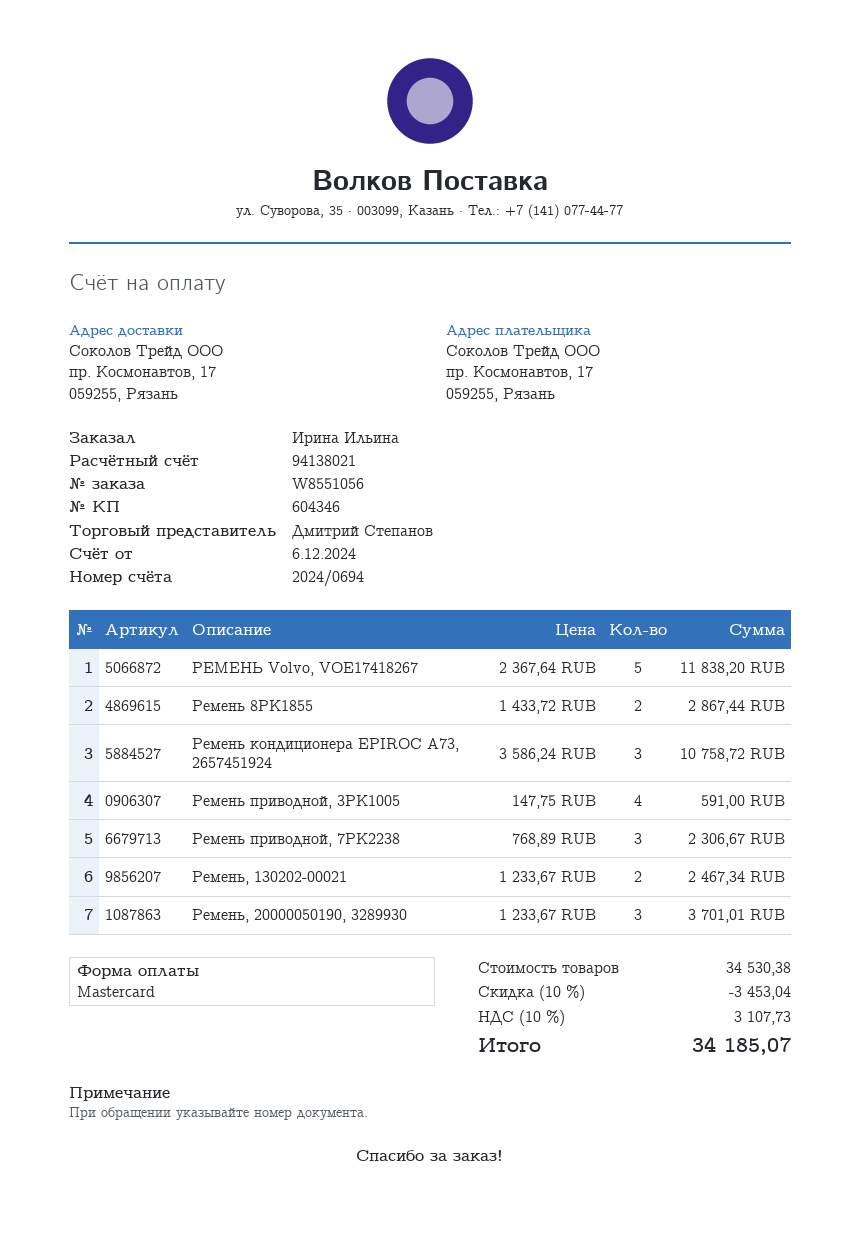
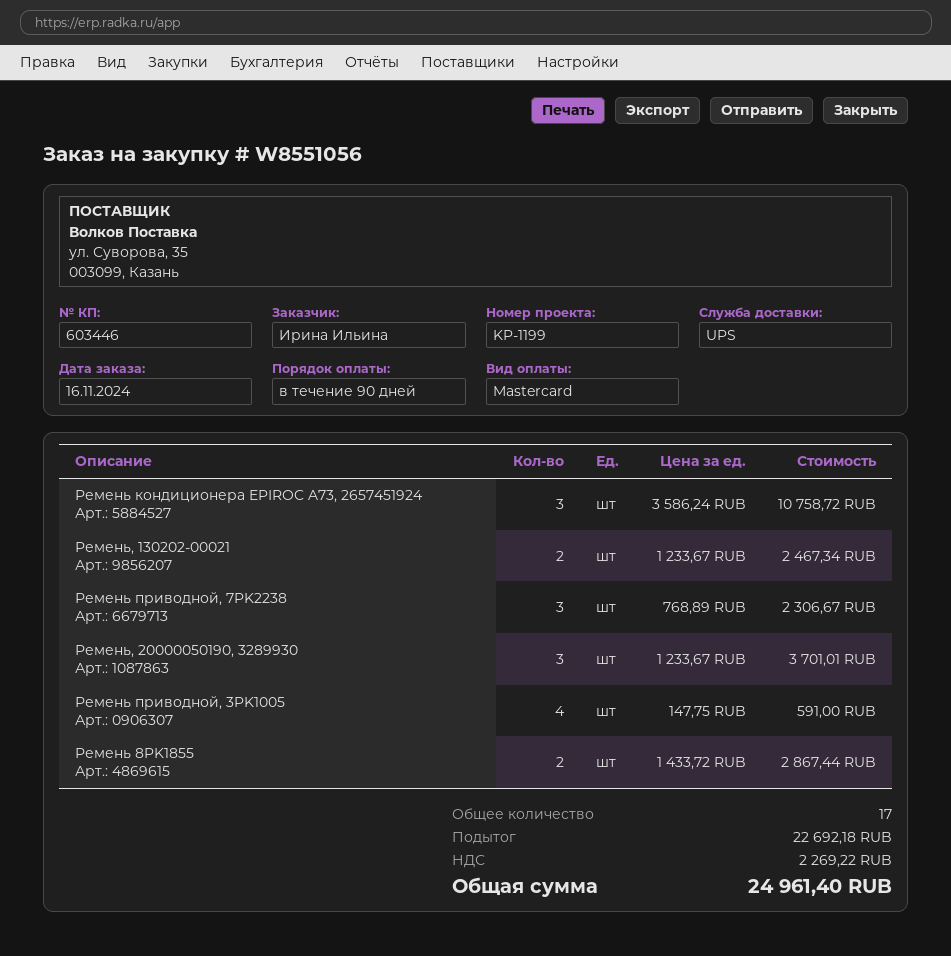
quote number: 604346 -> 603446
РЕМЕНЬ Volvo, VOE17418267: 5 x 2367.64 = 11838.20 -> none
subtotal: 34530.38 -> 22692.18
discount: 10% = 3453.04 -> none
tax: 3107.73 -> 2269.22
total: 34185.07 -> 24961.40

